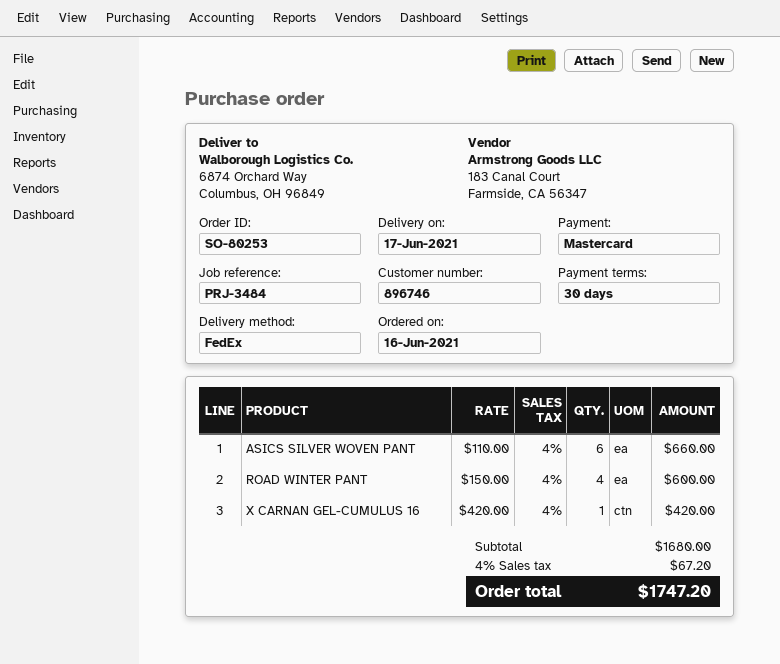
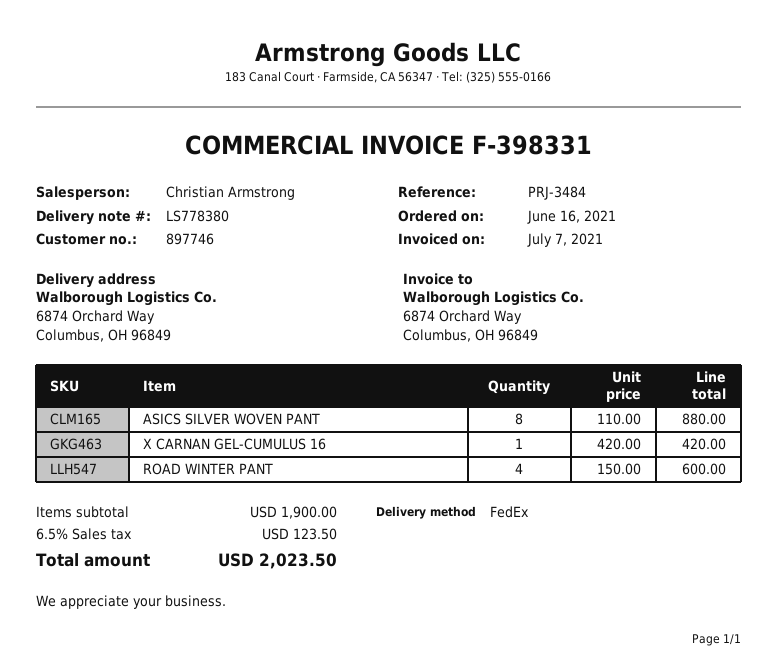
customer number: 896746 -> 897746
ASICS SILVER WOVEN PANT: 6 x 110.00 = 660.00 -> 8 x 110.00 = 880.00
subtotal: 1680.00 -> 1900.00
tax: 4% = 67.20 -> 6.5% = 123.50
total: 1747.20 -> 2023.50

